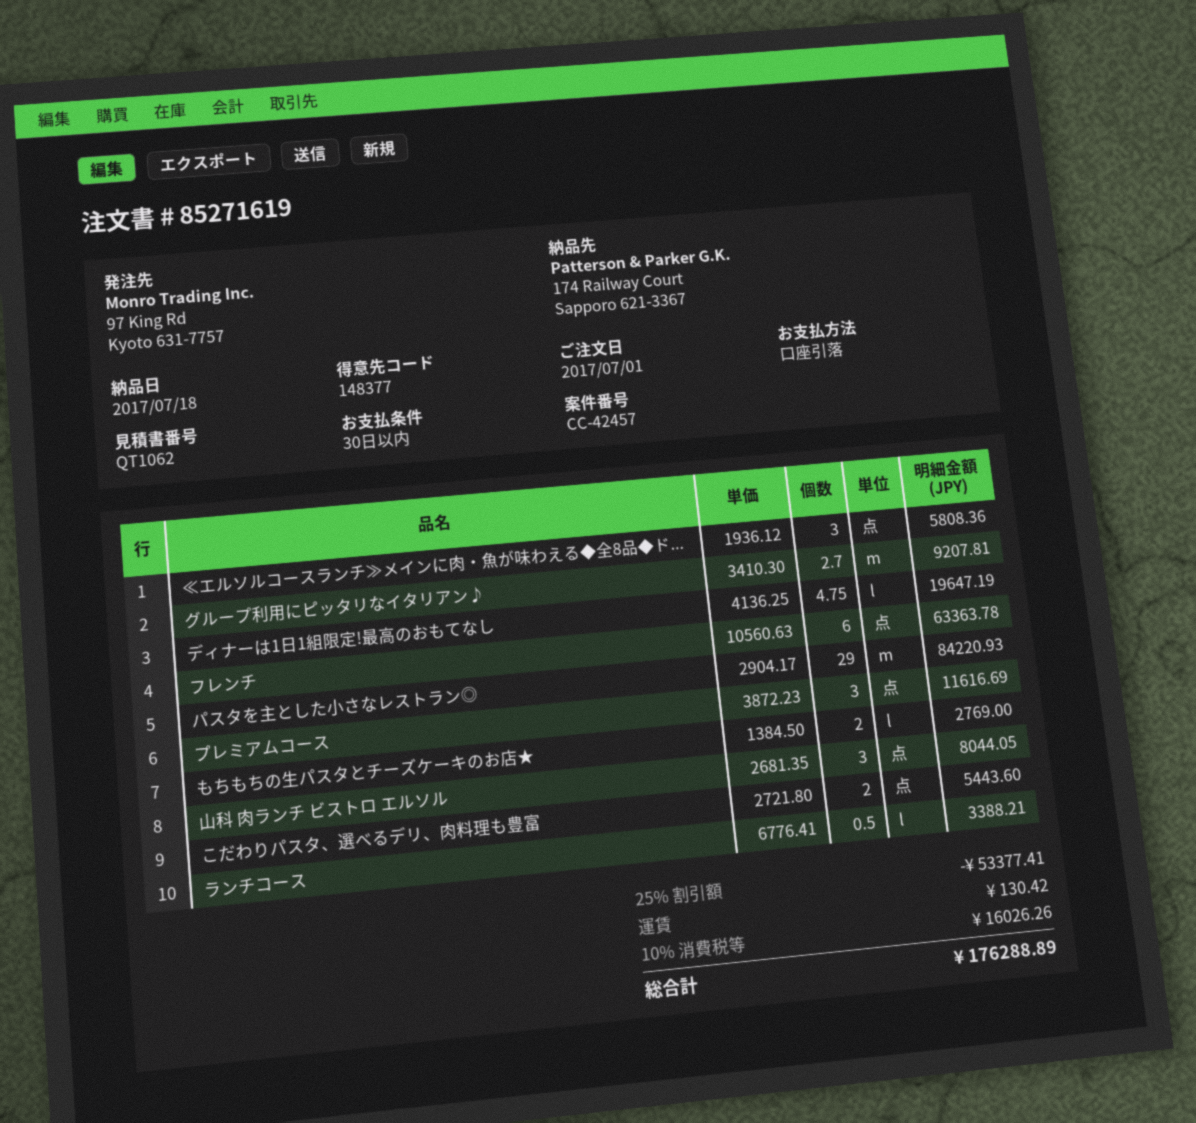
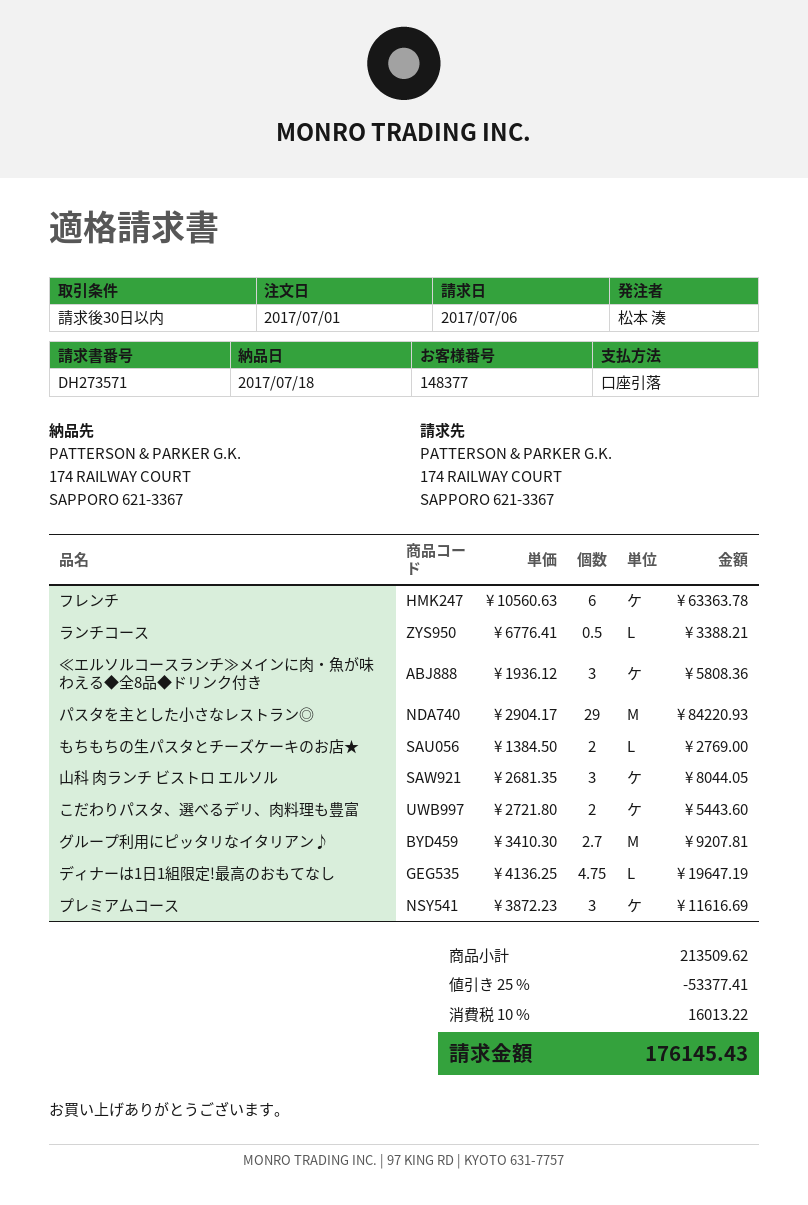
shipping: 130.42 -> none
tax: 10% = 16026.26 -> 10% = 16013.22
total: 176288.89 -> 176145.43

